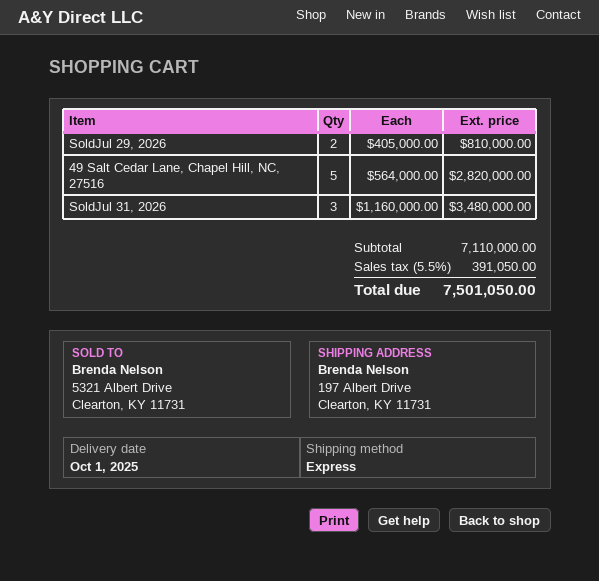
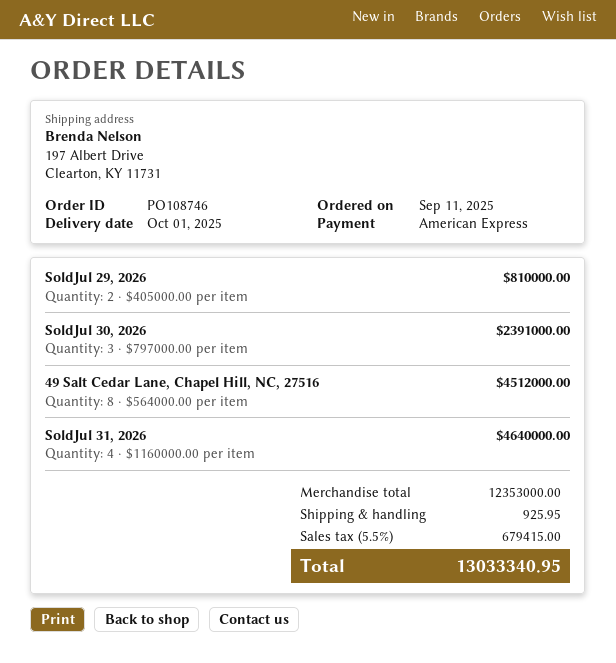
49 Salt Cedar Lane, Chapel Hill, NC, 27516: 5 x 564000.00 = 2820000.00 -> 8 x 564000.00 = 4512000.00
SoldJul 31, 2026: 3 x 1160000.00 = 3480000.00 -> 4 x 1160000.00 = 4640000.00
SoldJul 30, 2026: none -> 3 x 797000.00 = 2391000.00
subtotal: 7110000.00 -> 12353000.00
shipping: none -> 925.95
tax: 5.5% = 391050.00 -> 5.5% = 679415.00
total: 7501050.00 -> 13033340.95

